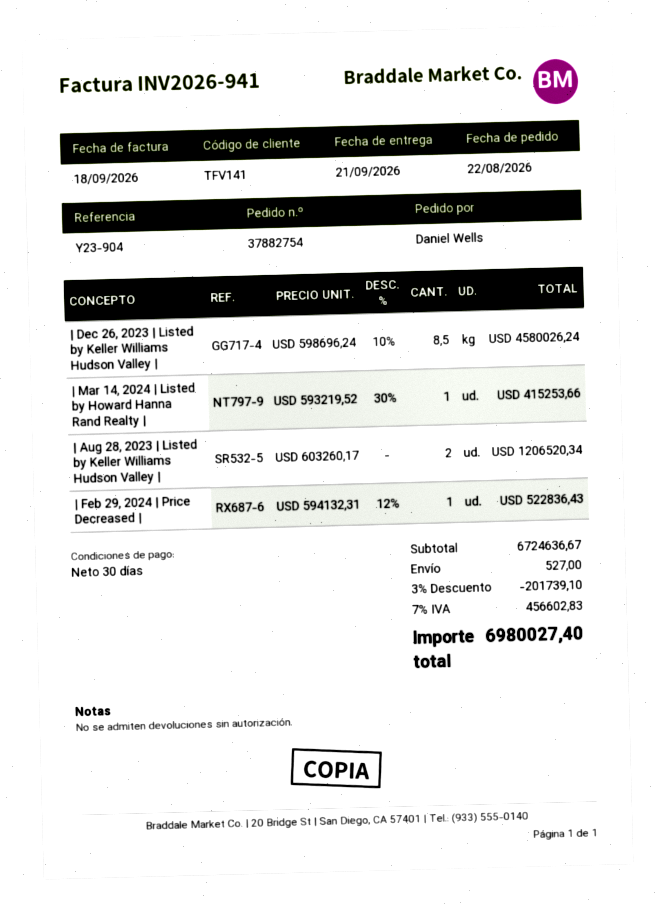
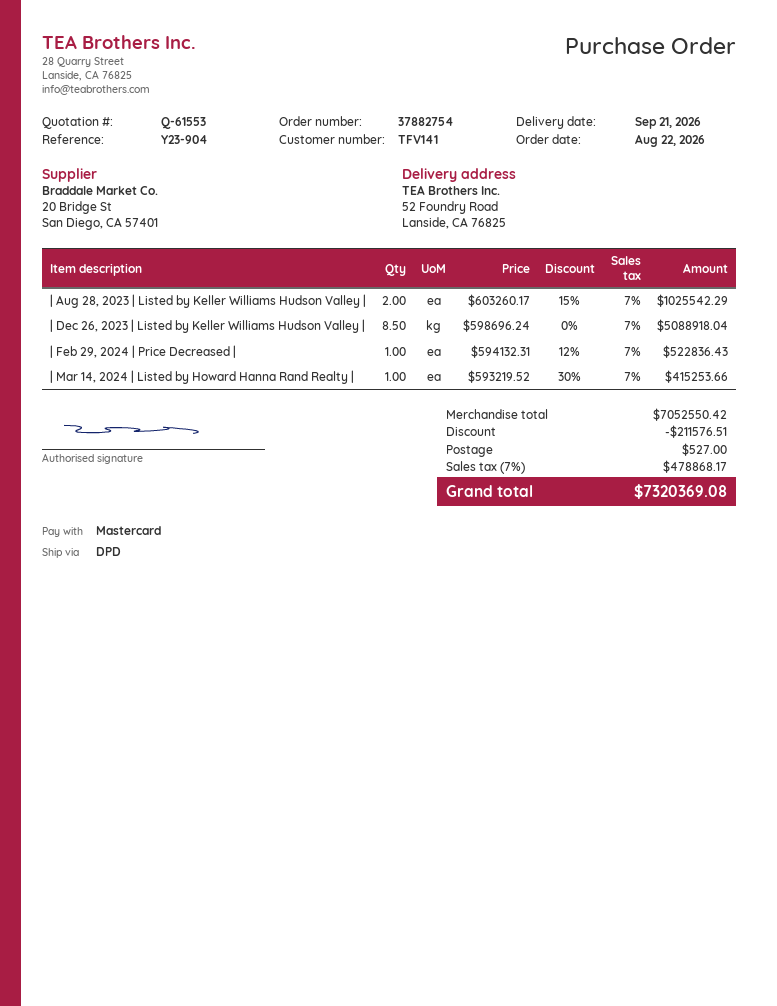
| Dec 26, 2023 | Listed by Keller Williams Hudson Valley |: 8.5 x 598696.24 - 10% = 4580026.24 -> 8.5 x 598696.24 = 5088918.04
| Aug 28, 2023 | Listed by Keller Williams Hudson Valley |: 2 x 603260.17 = 1206520.34 -> 2 x 603260.17 - 15% = 1025542.29
subtotal: 6724636.67 -> 7052550.42
discount: 201739.10 -> 211576.51
tax: 7% = 456602.83 -> 7% = 478868.17
total: 6980027.40 -> 7320369.08

